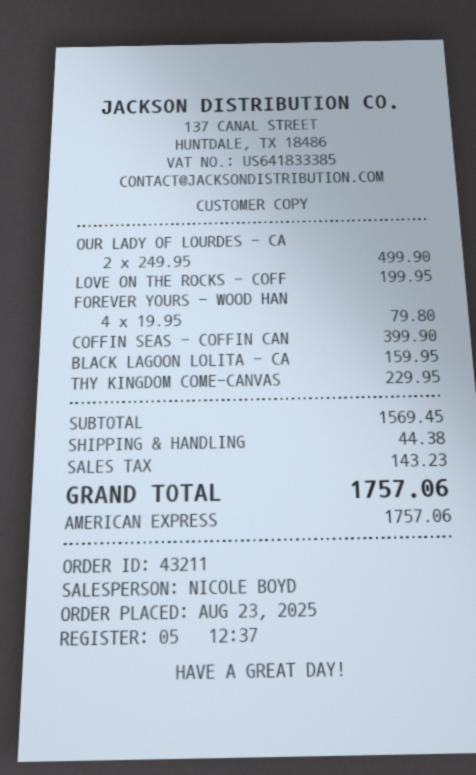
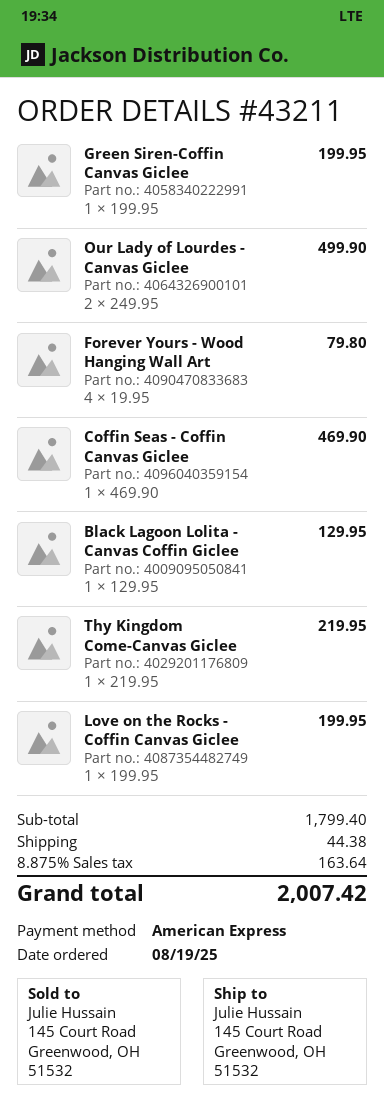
order date: 2025-08-23 -> 2025-08-19
COFFIN SEAS - COFFIN CAN: 1 x 399.90 = 399.90 -> 1 x 469.90 = 469.90
BLACK LAGOON LOLITA - CA: 1 x 159.95 = 159.95 -> 1 x 129.95 = 129.95
THY KINGDOM COME-CANVAS: 1 x 229.95 = 229.95 -> 1 x 219.95 = 219.95
Green Siren-Coffin Canvas Giclee: none -> 1 x 199.95 = 199.95
subtotal: 1569.45 -> 1799.40
tax: 143.23 -> 163.64
total: 1757.06 -> 2007.42

